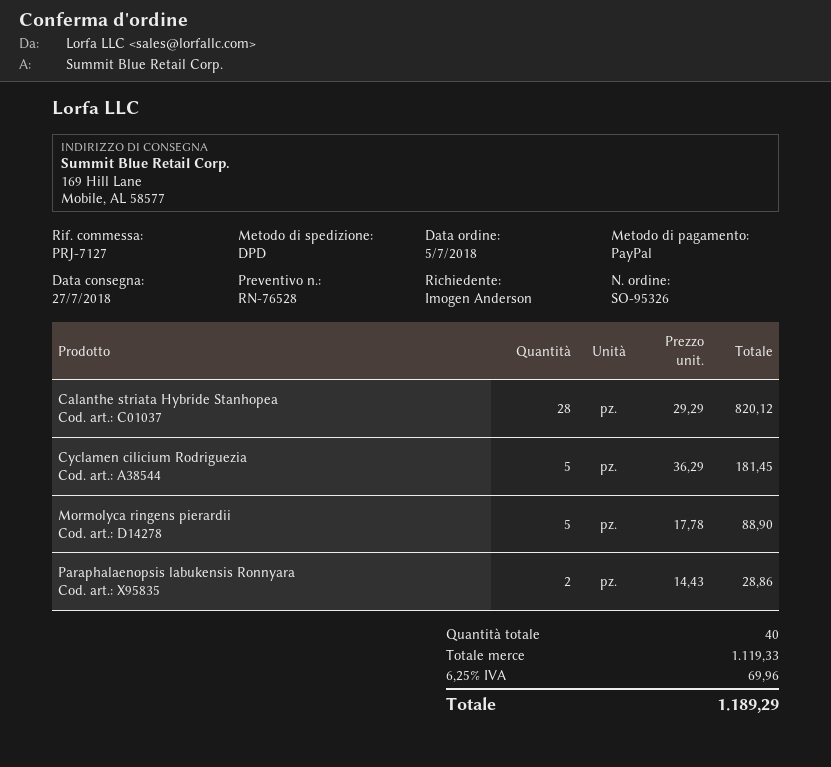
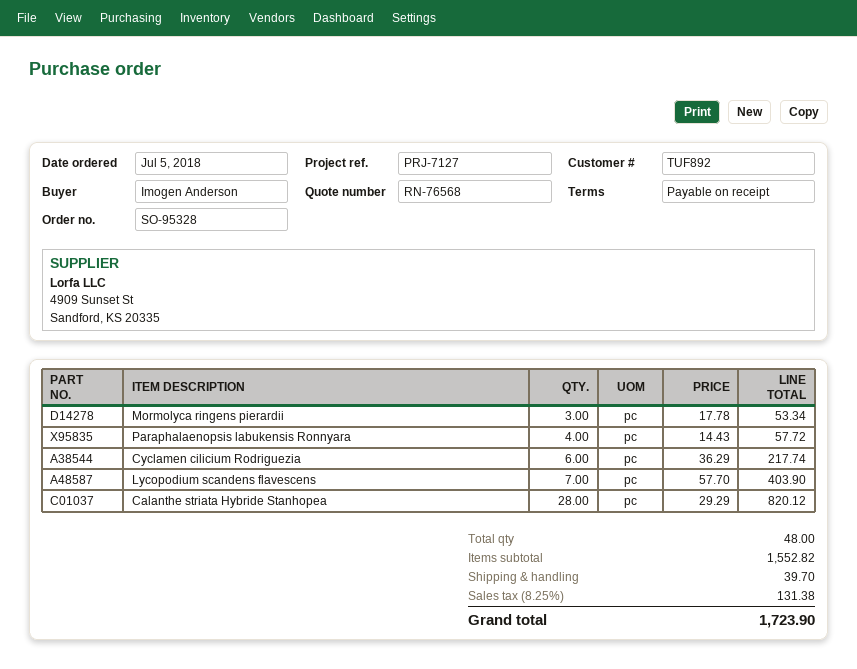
quote number: RN-76528 -> RN-76568
order number: SO-95326 -> SO-95328
Cyclamen cilicium Rodriguezia: 5 x 36.29 = 181.45 -> 6 x 36.29 = 217.74
Mormolyca ringens pierardii: 5 x 17.78 = 88.90 -> 3 x 17.78 = 53.34
Paraphalaenopsis labukensis Ronnyara: 2 x 14.43 = 28.86 -> 4 x 14.43 = 57.72
Lycopodium scandens flavescens: none -> 7 x 57.70 = 403.90
total quantity: 40 -> 48
subtotal: 1119.33 -> 1552.82
shipping: none -> 39.70
tax: 6.25% = 69.96 -> 8.25% = 131.38
total: 1189.29 -> 1723.90

